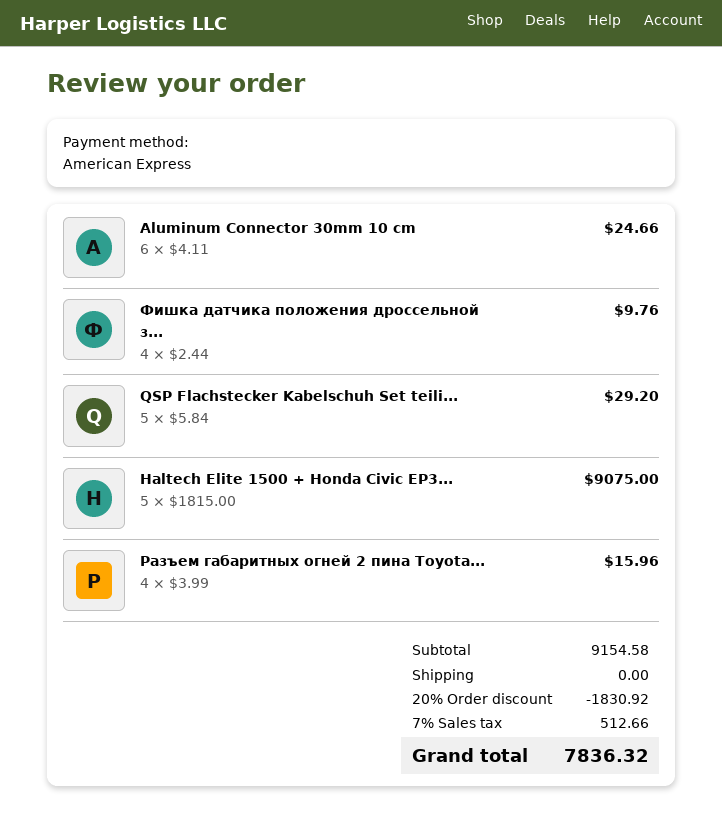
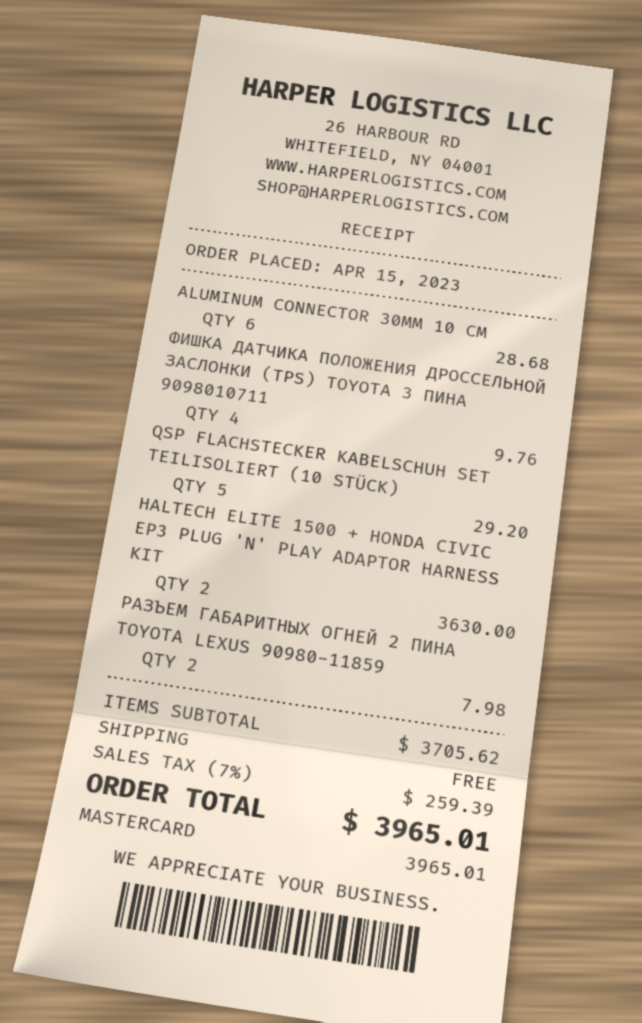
payment method: American Express -> Mastercard
Aluminum Connector 30mm 10 cm: 6 for 24.66 -> 6 for 28.68
Haltech Elite 1500 + Honda Civic EP3...: 5 for 9075.00 -> 2 for 3630.00
Разъем габаритных огней 2 пина Toyota...: 4 for 15.96 -> 2 for 7.98
subtotal: 9154.58 -> 3705.62
discount: 20% = 1830.92 -> none
tax: 7% = 512.66 -> 7% = 259.39
total: 7836.32 -> 3965.01

